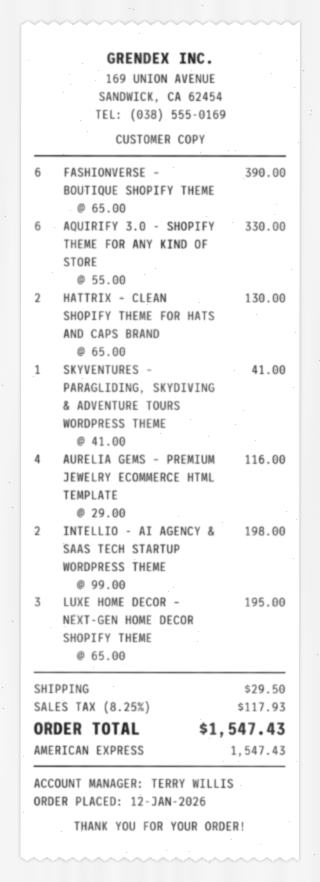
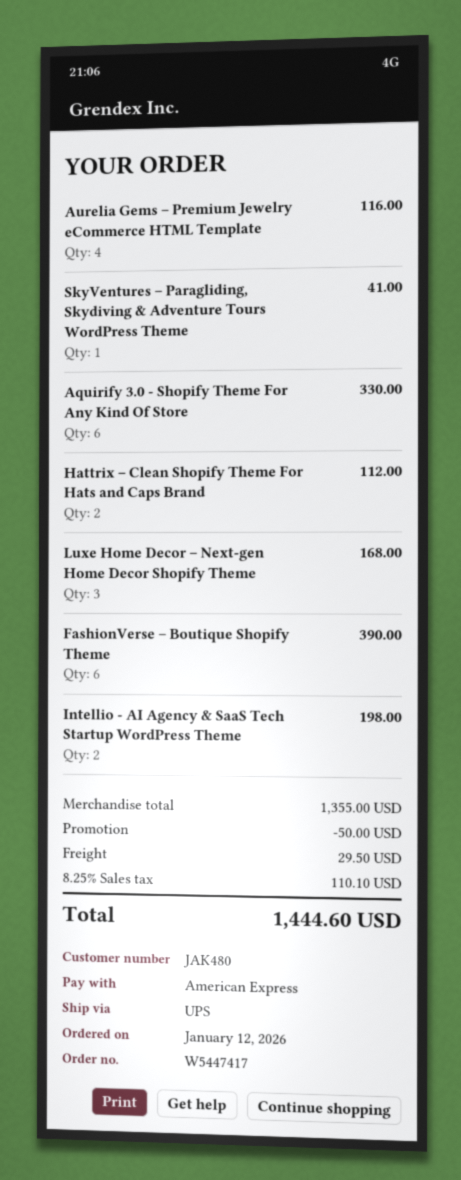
HATTRIX – CLEAN SHOPIFY THEME FOR HATS AND CAPS BRAND: 2 for 130.00 -> 2 for 112.00
LUXE HOME DECOR – NEXT-GEN HOME DECOR SHOPIFY THEME: 3 for 195.00 -> 3 for 168.00
discount: none -> 50.00
tax: 8.25% = 117.93 -> 8.25% = 110.10
total: 1547.43 -> 1444.60

